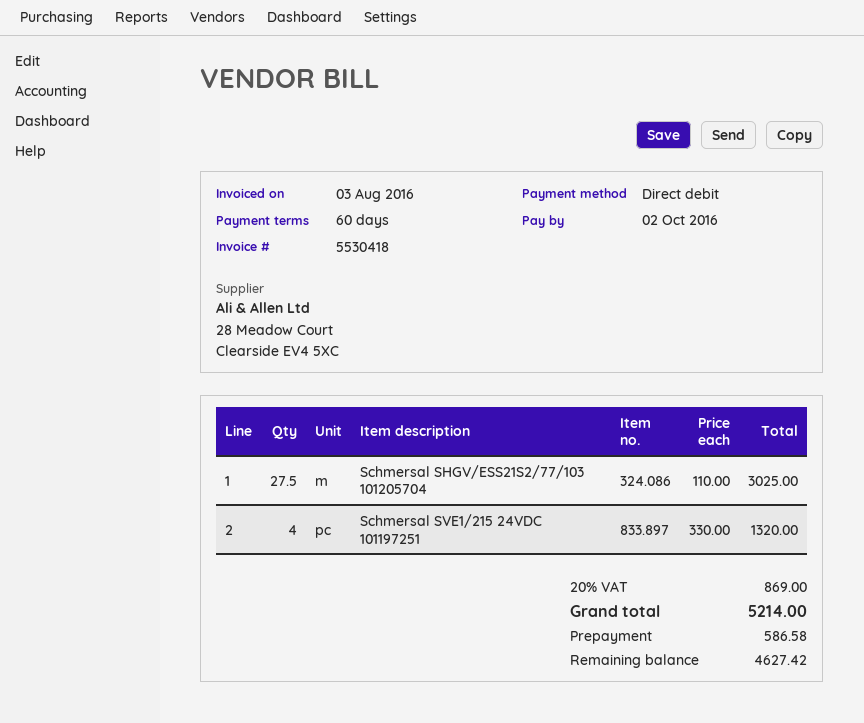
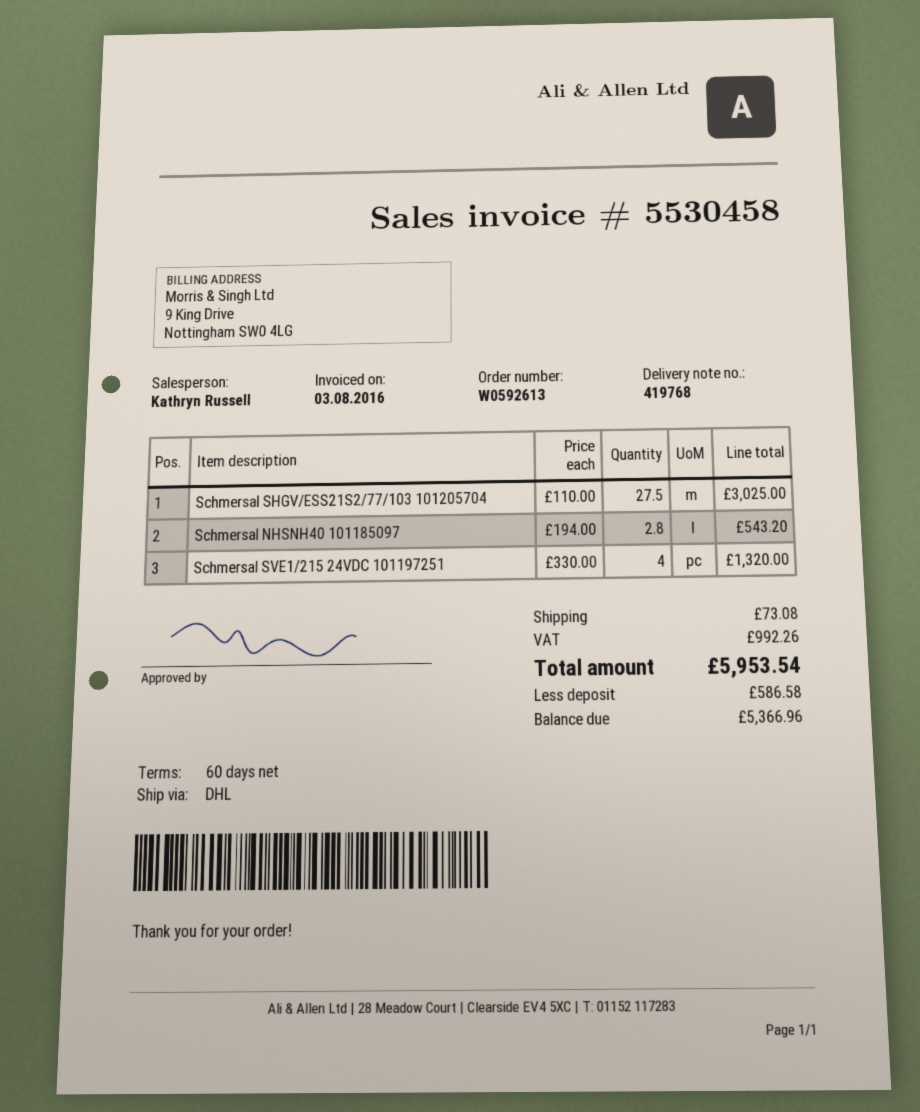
invoice number: 5530418 -> 5530458
Schmersal NHSNH40 101185097: none -> 2.8 x 194.00 = 543.20
shipping: none -> 73.08
tax: 869.00 -> 992.26
total: 5214.00 -> 5953.54
balance: 4627.42 -> 5366.96

